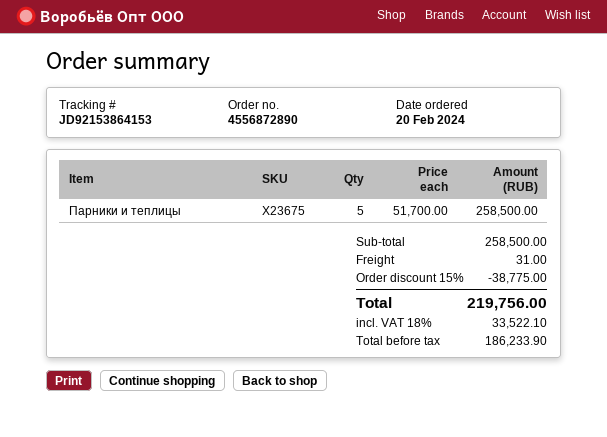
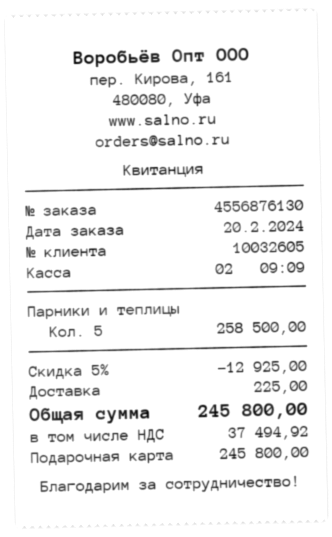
order number: 4556872890 -> 4556876130
discount: 15% = 38775.00 -> 5% = 12925.00
shipping: 31.00 -> 225.00
tax: 33522.10 -> 37494.92
total: 219756.00 -> 245800.00

